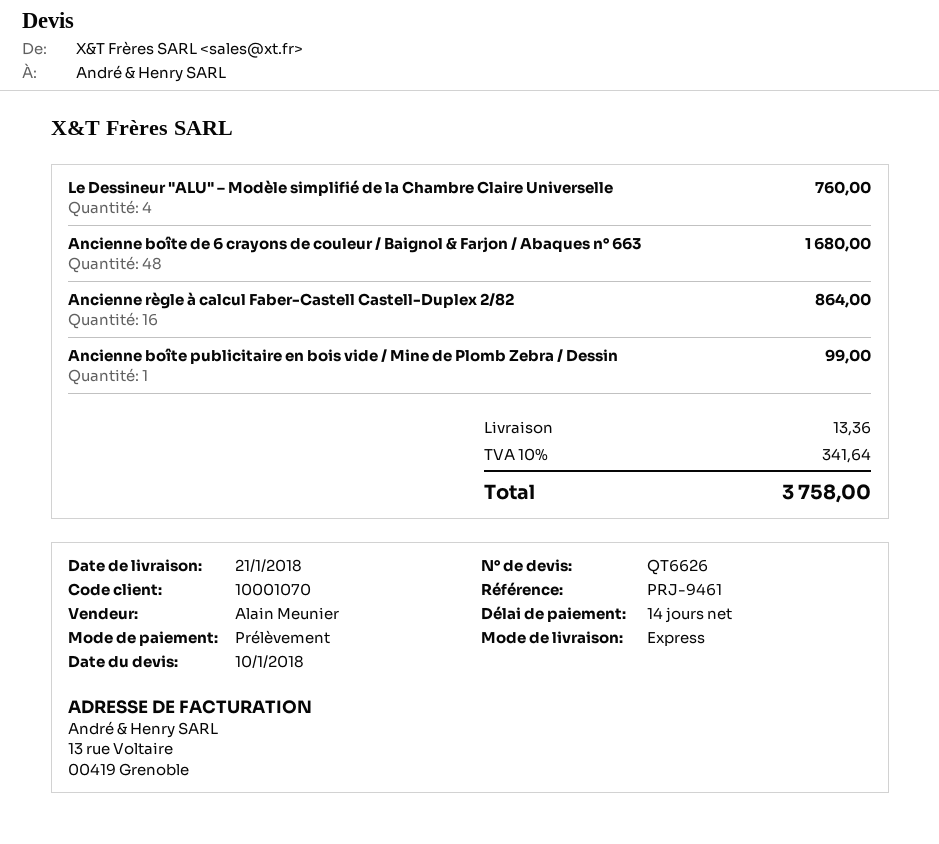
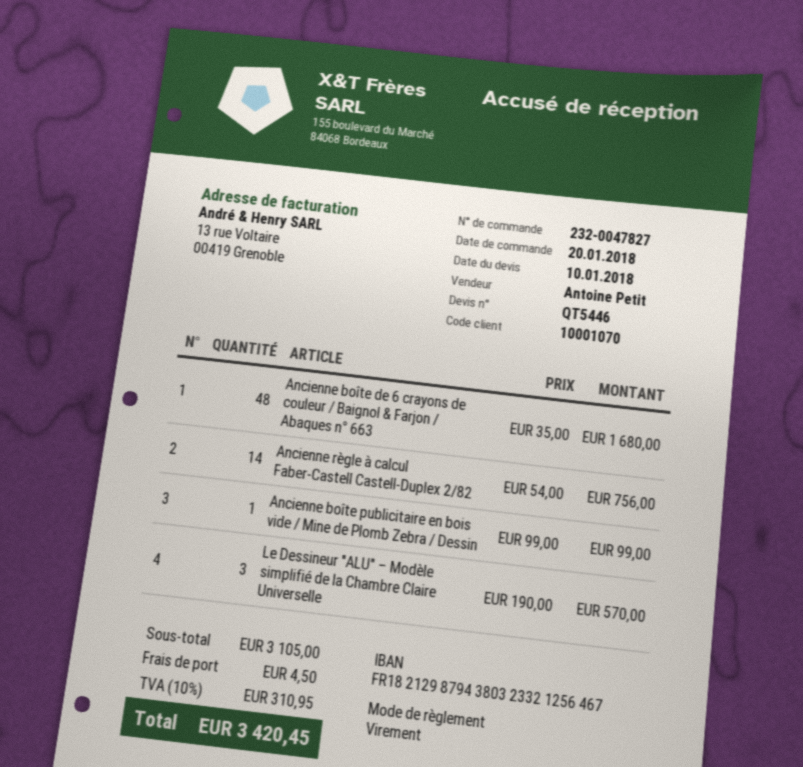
quote number: QT6626 -> QT5446
sales rep: Alain Meunier -> Antoine Petit
payment method: direct debit -> bank transfer
Le Dessineur "ALU" – Modèle simplifié de la Chambre Claire Universelle: 4 for 760.00 -> 3 for 570.00
Ancienne règle à calcul Faber-Castell Castell-Duplex 2/82: 16 for 864.00 -> 14 for 756.00
shipping: 13.36 -> 4.50
tax: 10% = 341.64 -> 10% = 310.95
total: 3758.00 -> 3420.45

